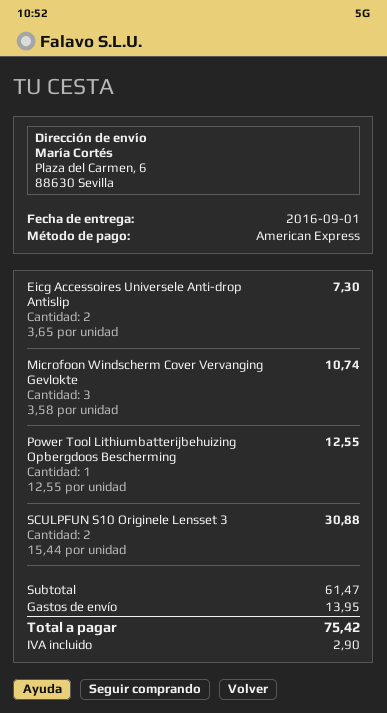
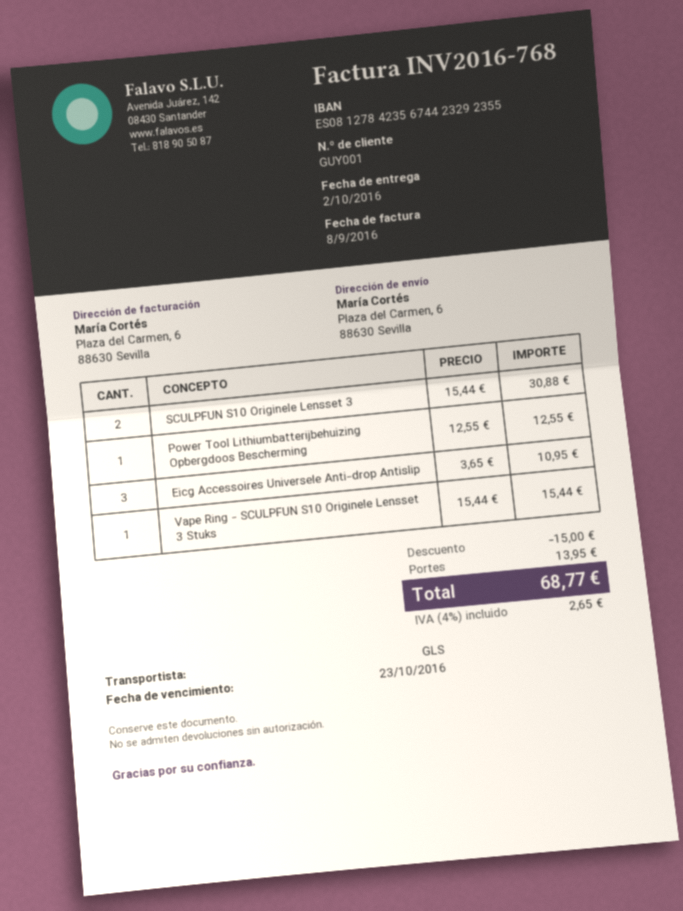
delivery date: 2016-09-01 -> 2016-10-02
Eicg Accessoires Universele Anti-drop Antislip: 2 x 3.65 = 7.30 -> 3 x 3.65 = 10.95
Microfoon Windscherm Cover Vervanging Gevlokte: 3 x 3.58 = 10.74 -> none
Vape Ring - SCULPFUN S10 Originele Lensset 3 Stuks: none -> 1 x 15.44 = 15.44
discount: none -> 15.00
tax: 2.90 -> 2.65
total: 75.42 -> 68.77

